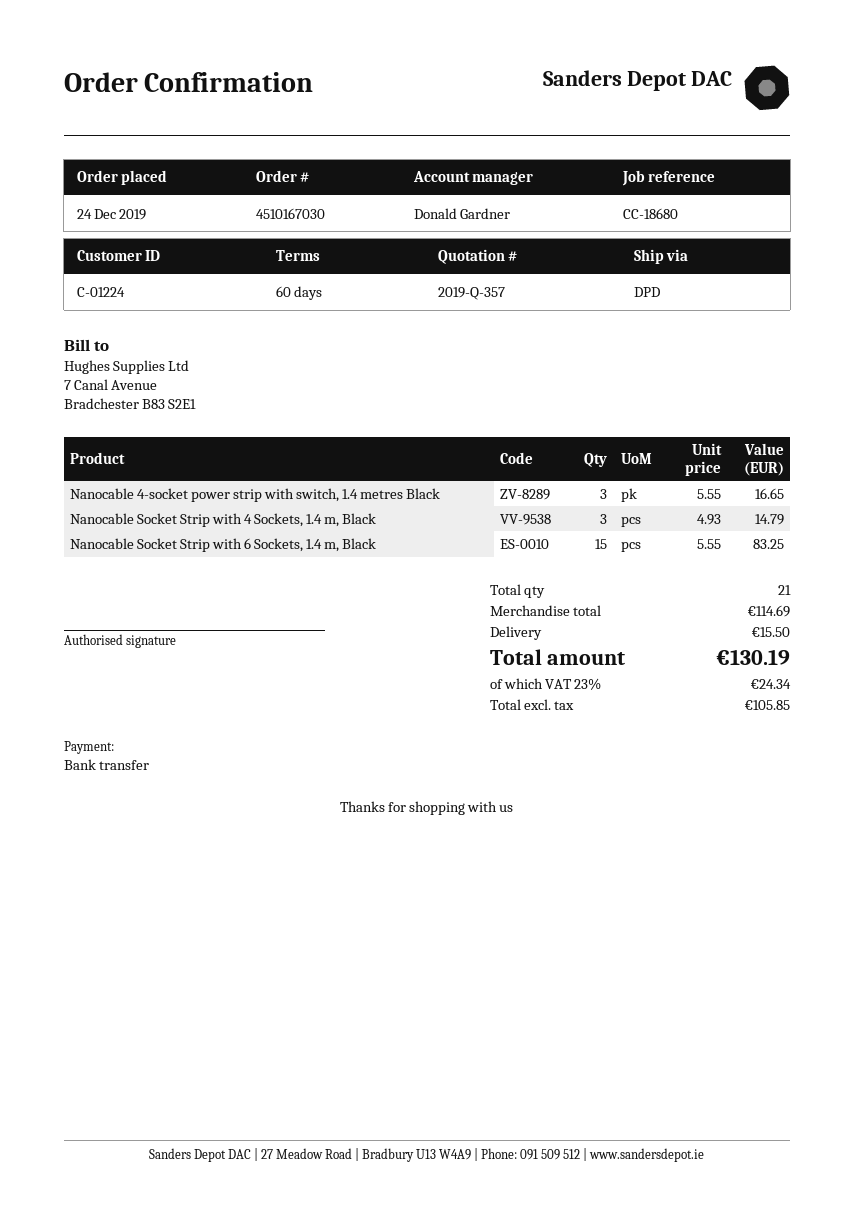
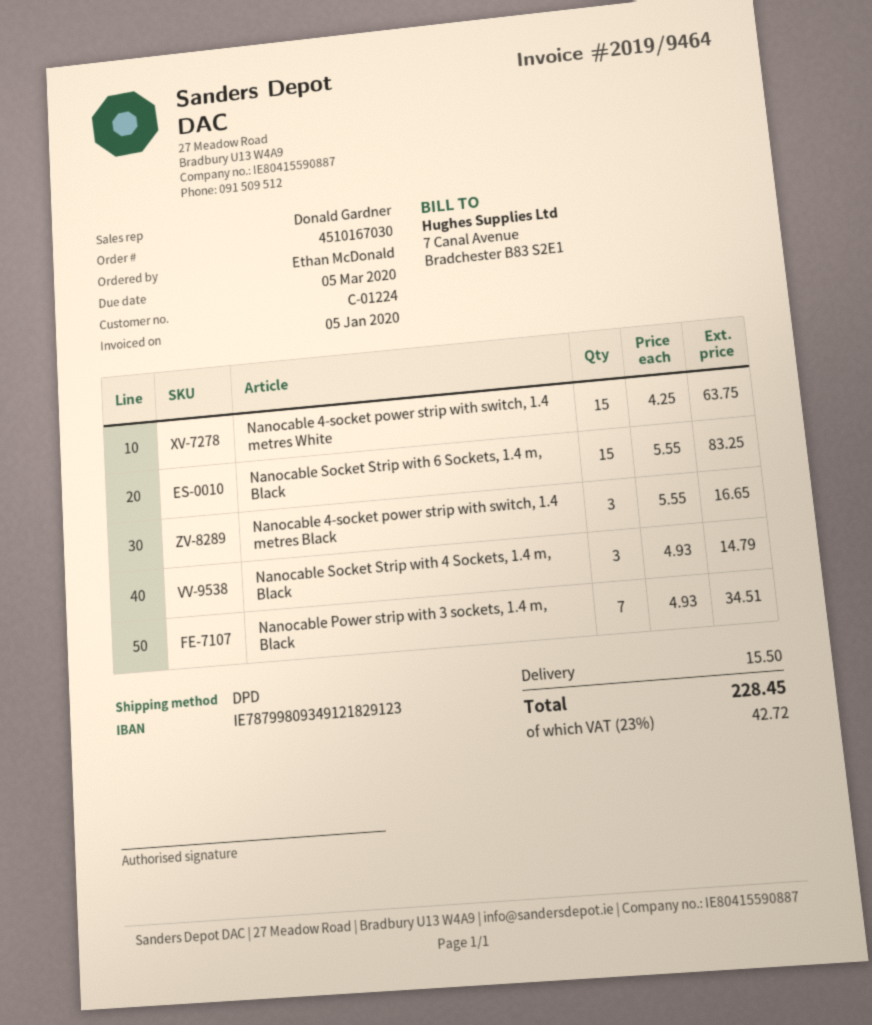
Nanocable 4-socket power strip with switch, 1.4 metres White: none -> 15 x 4.25 = 63.75
Nanocable Power strip with 3 sockets, 1.4 m, Black: none -> 7 x 4.93 = 34.51
tax: 23% = 24.34 -> 23% = 42.72
total: 130.19 -> 228.45

